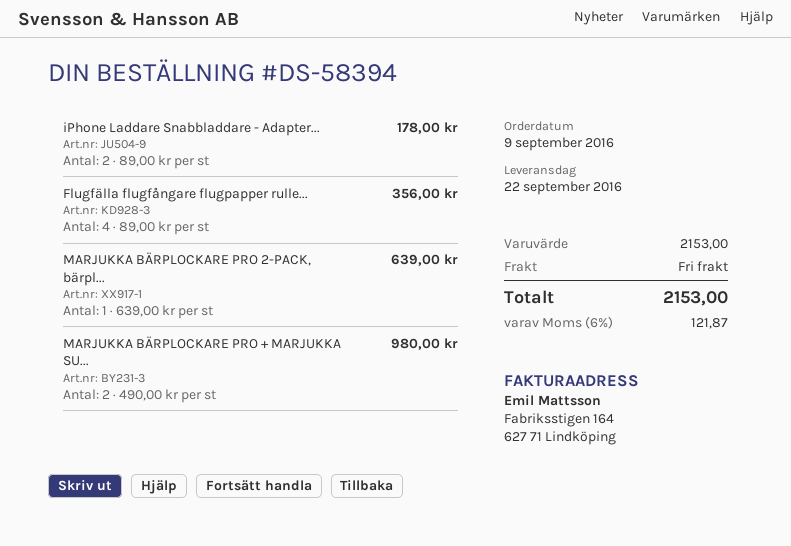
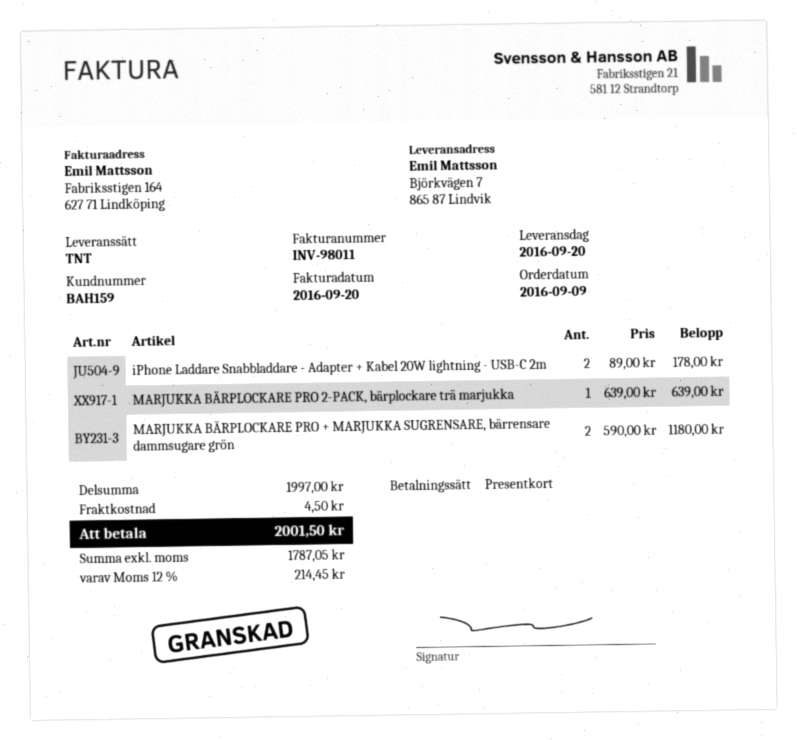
delivery date: 2016-09-22 -> 2016-09-20
Flugfälla flugfångare flugpapper rulle...: 4 x 89.00 = 356.00 -> none
MARJUKKA BÄRPLOCKARE PRO + MARJUKKA SU...: 2 x 490.00 = 980.00 -> 2 x 590.00 = 1180.00
subtotal: 2153.00 -> 1997.00
shipping: 0.00 -> 4.50
tax: 6% = 121.87 -> 12% = 214.45
total: 2153.00 -> 2001.50

